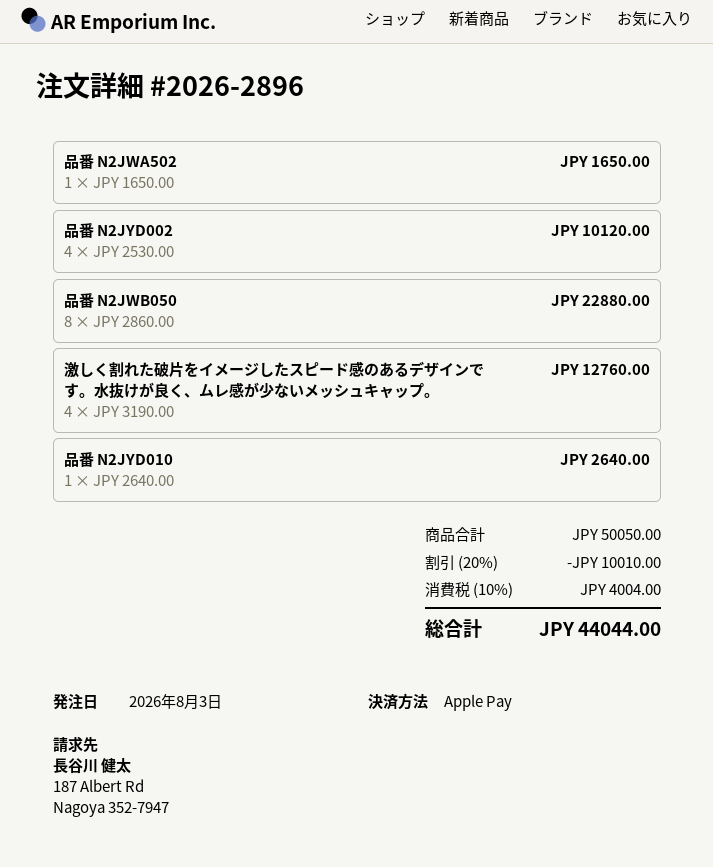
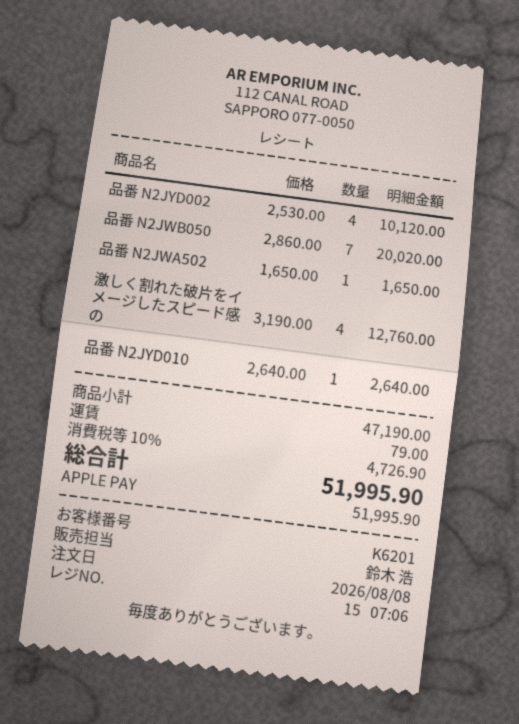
order date: 2026-08-03 -> 2026-08-08
品番 N2JWB050: 8 x 2860.00 = 22880.00 -> 7 x 2860.00 = 20020.00
subtotal: 50050.00 -> 47190.00
discount: 20% = 10010.00 -> none
shipping: none -> 79.00
tax: 10% = 4004.00 -> 10% = 4726.90
total: 44044.00 -> 51995.90

